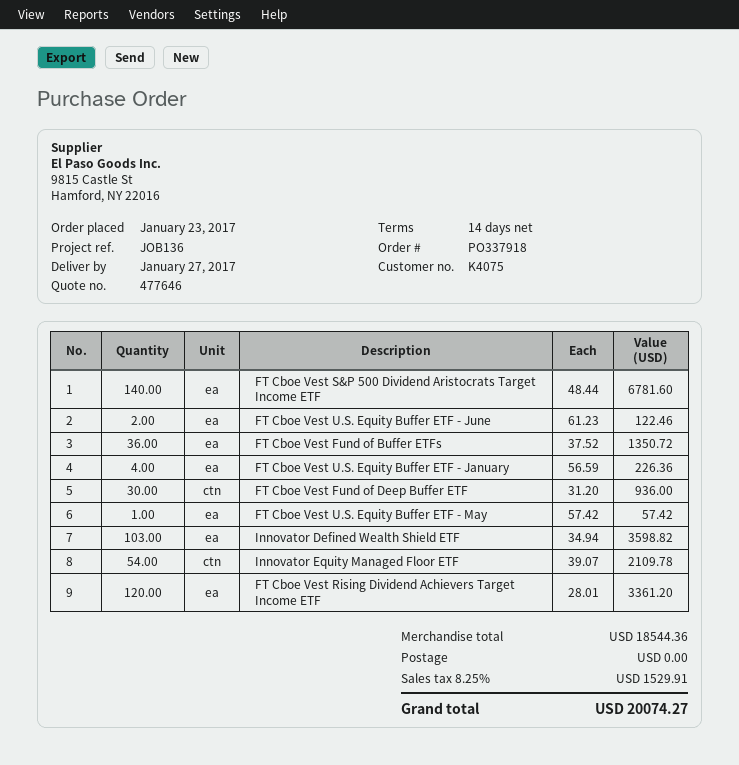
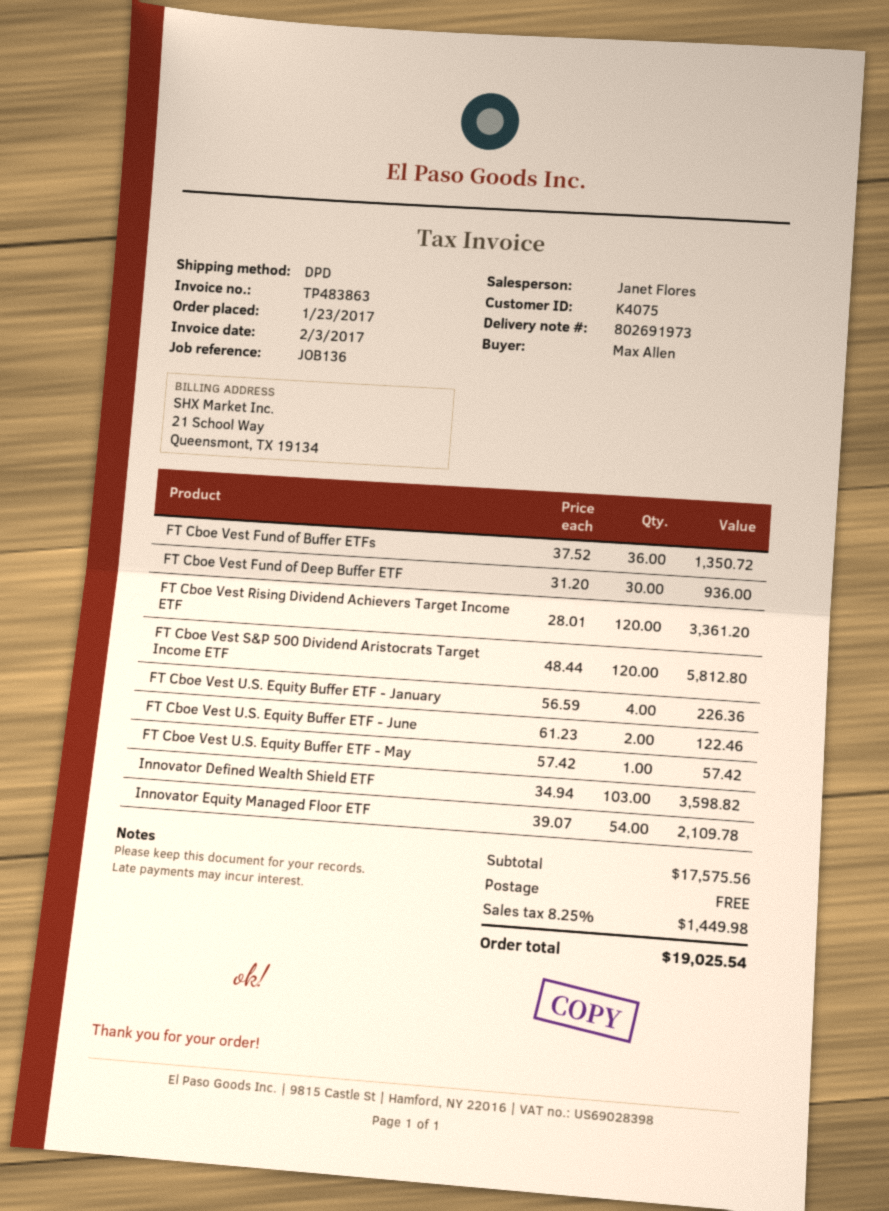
FT Cboe Vest S&P 500 Dividend Aristocrats Target Income ETF: 140 x 48.44 = 6781.60 -> 120 x 48.44 = 5812.80
subtotal: 18544.36 -> 17575.56
tax: 8.25% = 1529.91 -> 8.25% = 1449.98
total: 20074.27 -> 19025.54

